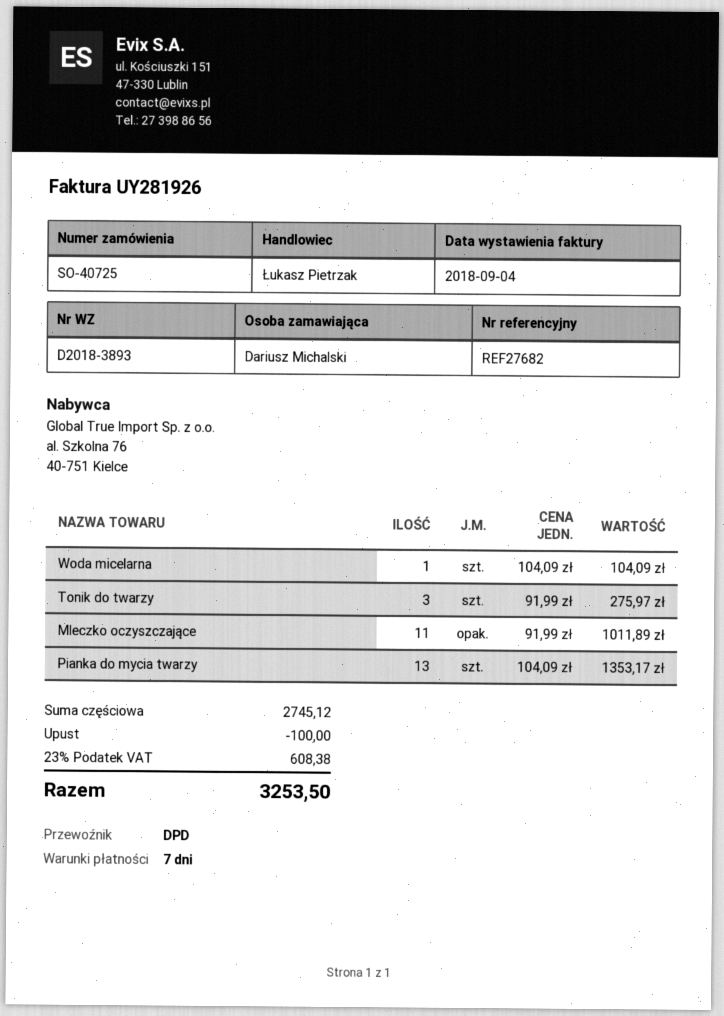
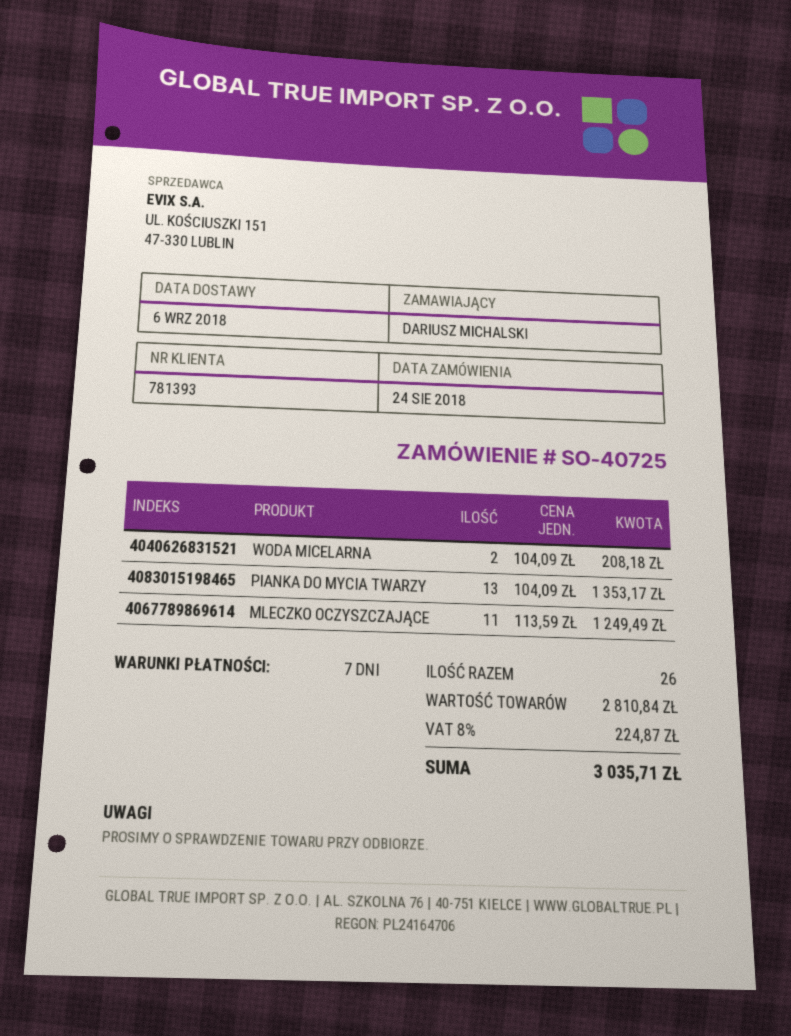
Woda micelarna: 1 x 104.09 = 104.09 -> 2 x 104.09 = 208.18
Tonik do twarzy: 3 x 91.99 = 275.97 -> none
Mleczko oczyszczające: 11 x 91.99 = 1011.89 -> 11 x 113.59 = 1249.49
subtotal: 2745.12 -> 2810.84
discount: 100.00 -> none
tax: 23% = 608.38 -> 8% = 224.87
total: 3253.50 -> 3035.71

